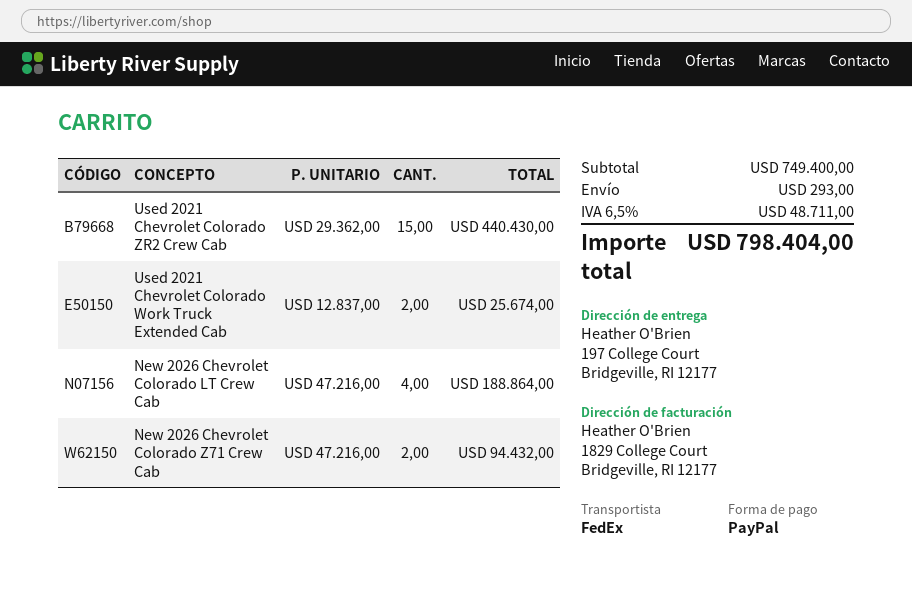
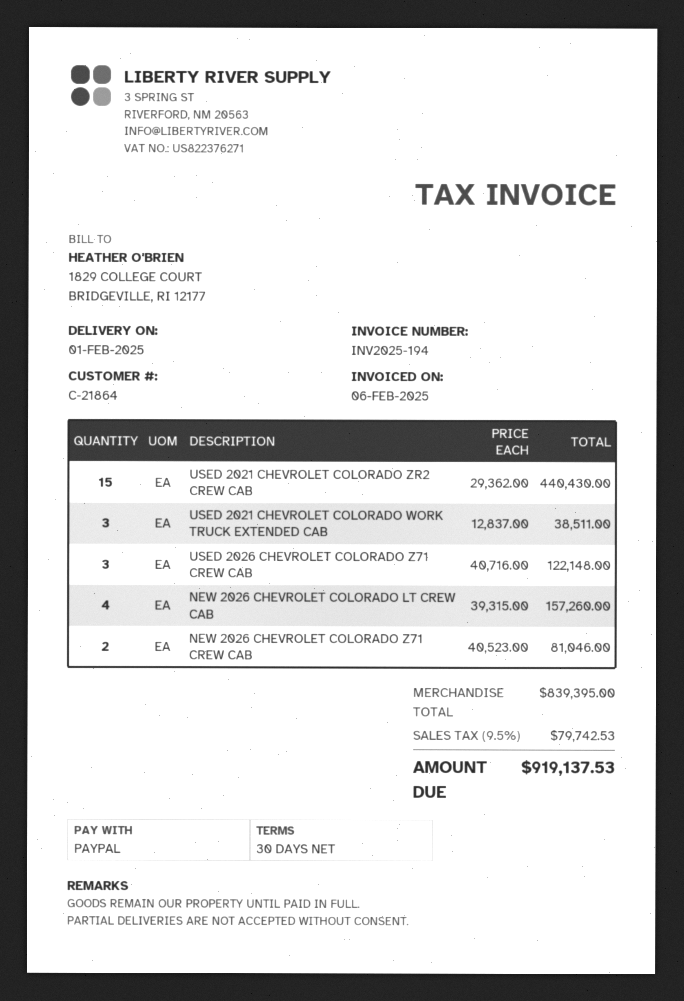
Used 2021 Chevrolet Colorado Work Truck Extended Cab: 2 x 12837.00 = 25674.00 -> 3 x 12837.00 = 38511.00
New 2026 Chevrolet Colorado LT Crew Cab: 4 x 47216.00 = 188864.00 -> 4 x 39315.00 = 157260.00
New 2026 Chevrolet Colorado Z71 Crew Cab: 2 x 47216.00 = 94432.00 -> 2 x 40523.00 = 81046.00
USED 2026 CHEVROLET COLORADO Z71 CREW CAB: none -> 3 x 40716.00 = 122148.00
subtotal: 749400.00 -> 839395.00
shipping: 293.00 -> none
tax: 6.5% = 48711.00 -> 9.5% = 79742.53
total: 798404.00 -> 919137.53

